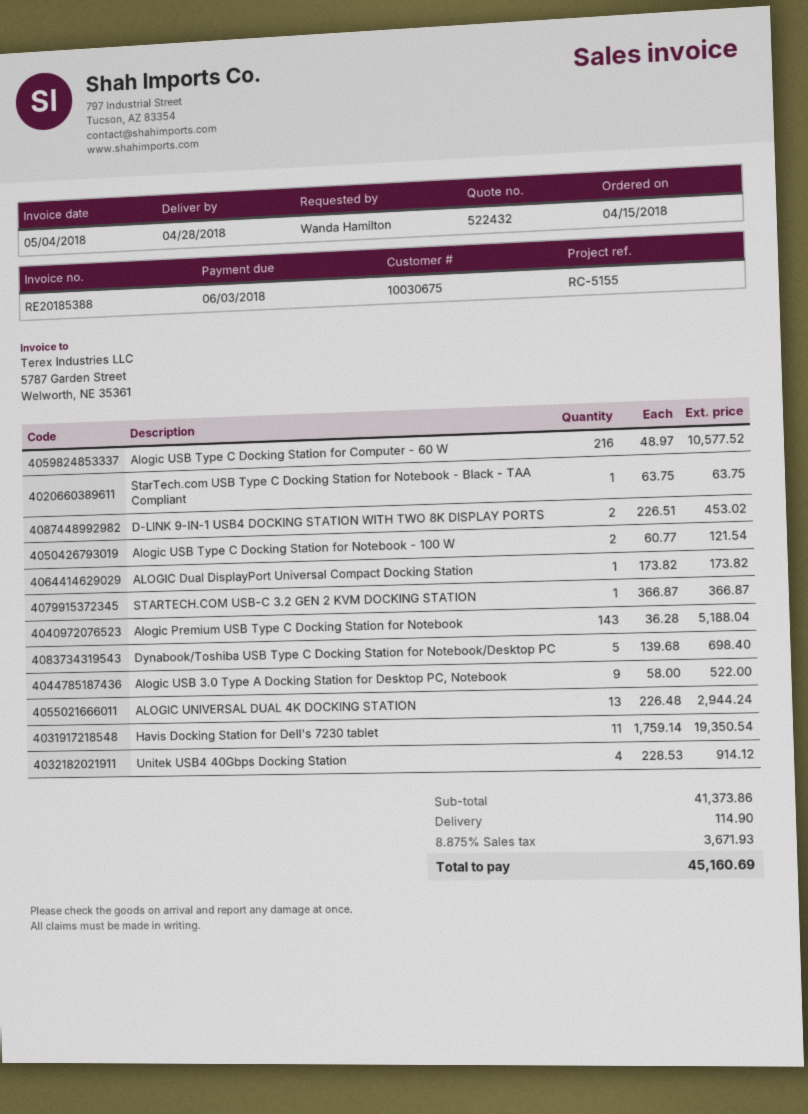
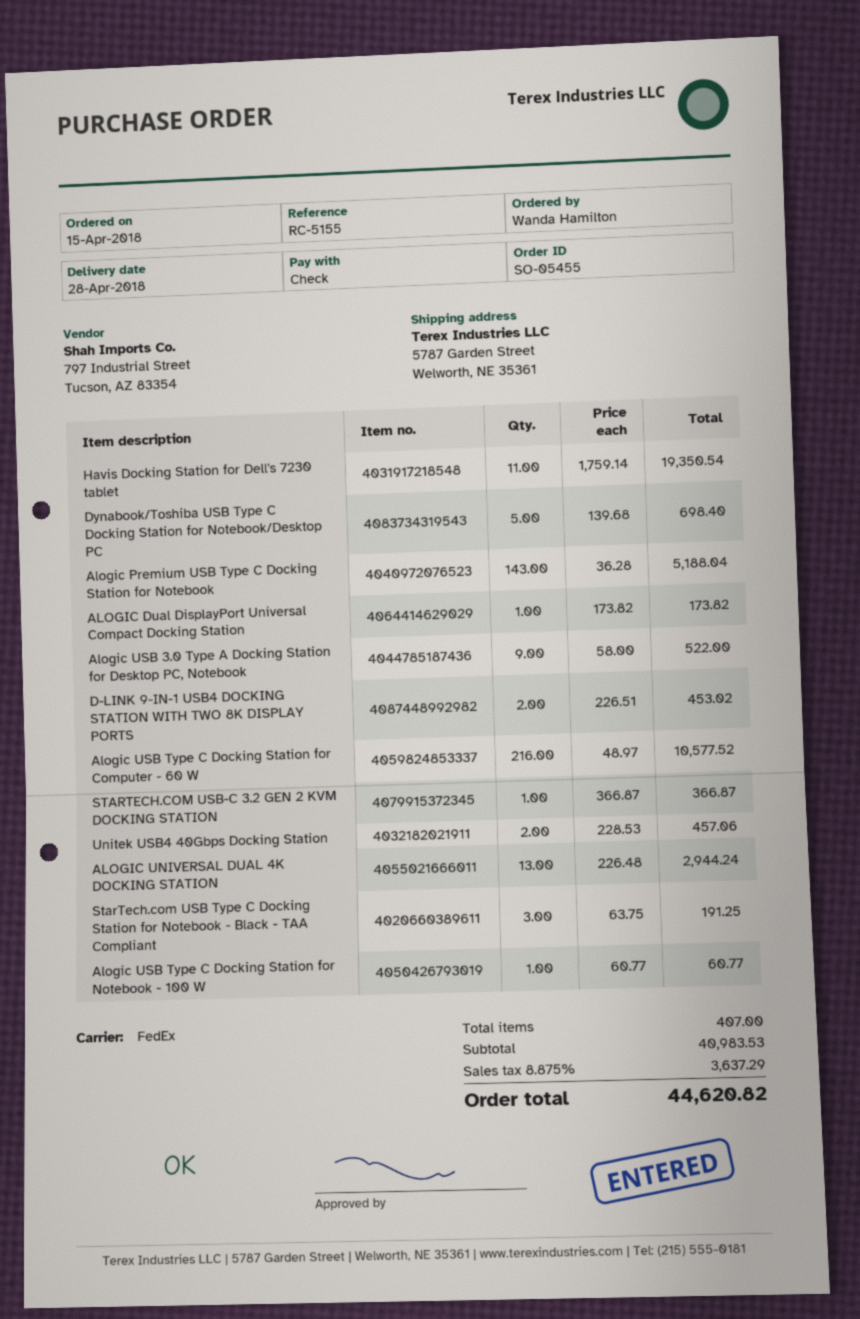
StarTech.com USB Type C Docking Station for Notebook - Black - TAA Compliant: 1 x 63.75 = 63.75 -> 3 x 63.75 = 191.25
Alogic USB Type C Docking Station for Notebook - 100 W: 2 x 60.77 = 121.54 -> 1 x 60.77 = 60.77
Unitek USB4 40Gbps Docking Station: 4 x 228.53 = 914.12 -> 2 x 228.53 = 457.06
subtotal: 41373.86 -> 40983.53
shipping: 114.90 -> none
tax: 8.875% = 3671.93 -> 8.875% = 3637.29
total: 45160.69 -> 44620.82

